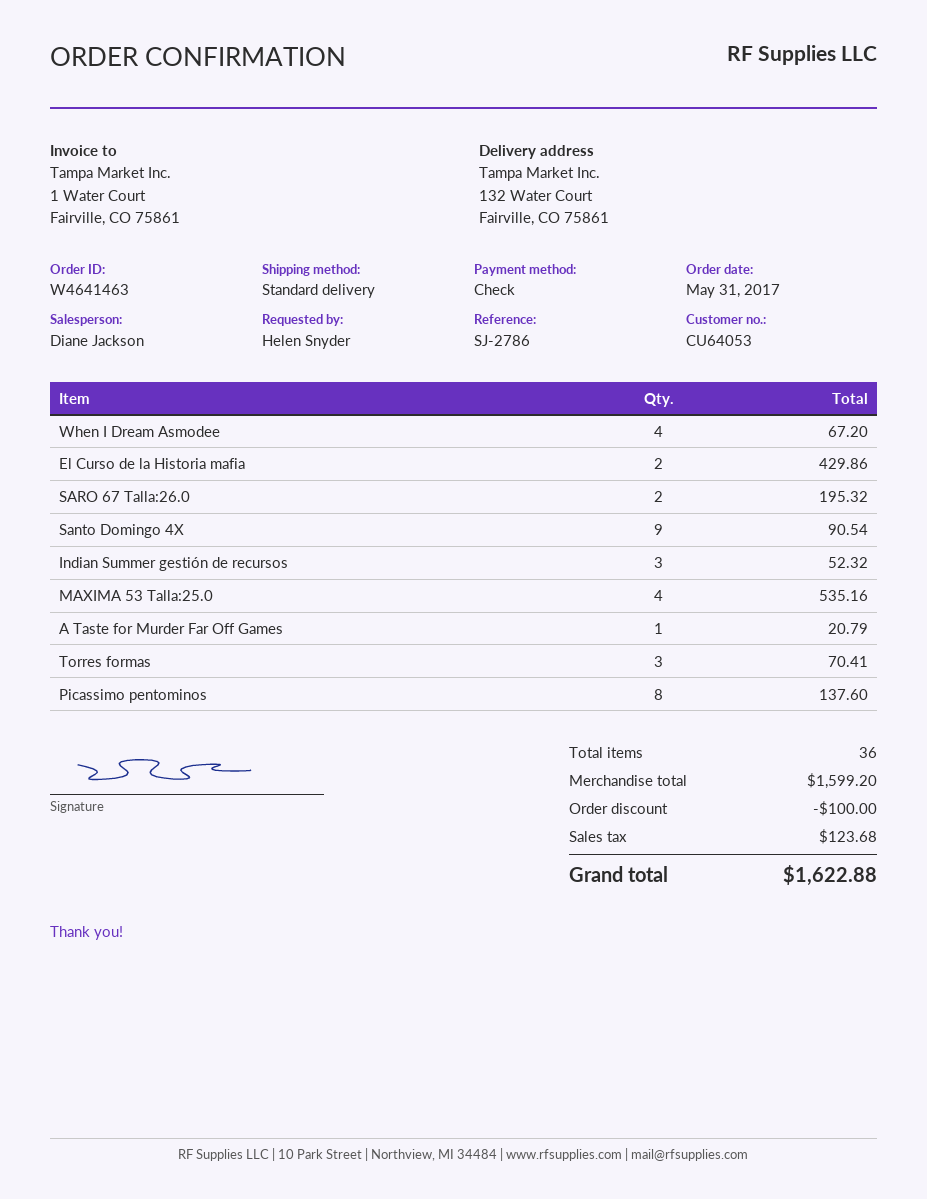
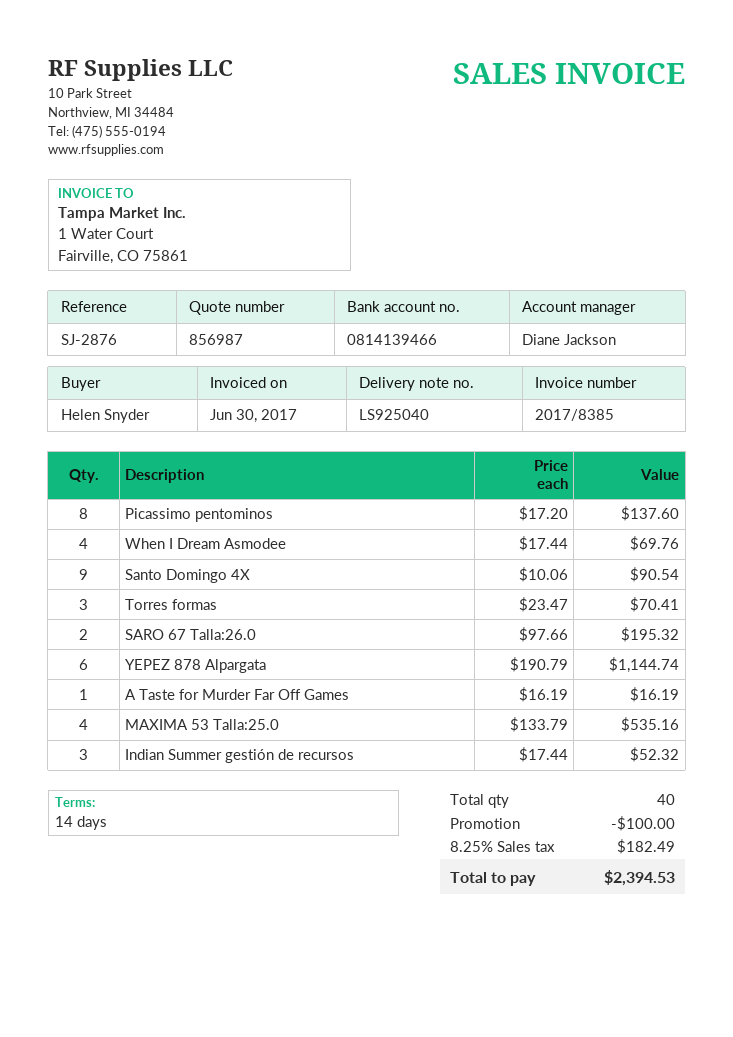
reference: SJ-2786 -> SJ-2876
When I Dream Asmodee: 4 for 67.20 -> 4 for 69.76
El Curso de la Historia mafia: 2 for 429.86 -> none
A Taste for Murder Far Off Games: 1 for 20.79 -> 1 for 16.19
YEPEZ 878 Alpargata: none -> 6 for 1144.74
total quantity: 36 -> 40
tax: 123.68 -> 182.49
total: 1622.88 -> 2394.53

